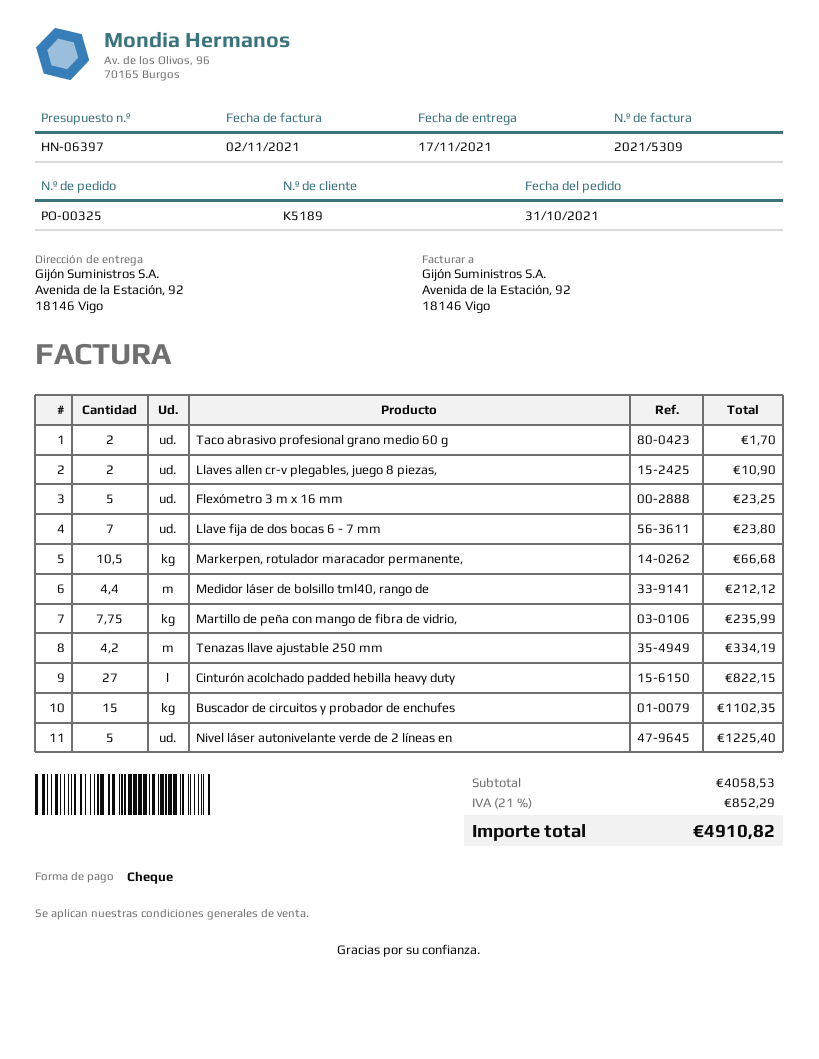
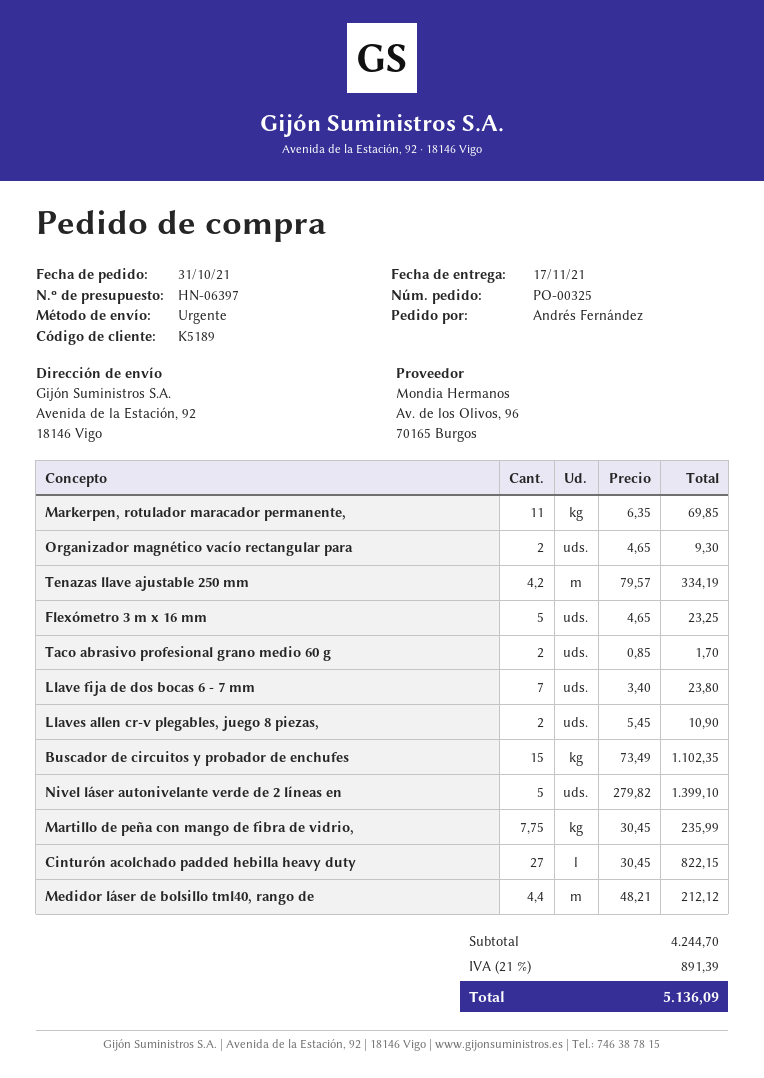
Markerpen, rotulador maracador permanente,: 10.5 for 66.68 -> 11 for 69.85
Nivel láser autonivelante verde de 2 líneas en: 5 for 1225.40 -> 5 for 1399.10
Organizador magnético vacío rectangular para: none -> 2 for 9.30
subtotal: 4058.53 -> 4244.70
tax: 21% = 852.29 -> 21% = 891.39
total: 4910.82 -> 5136.09

